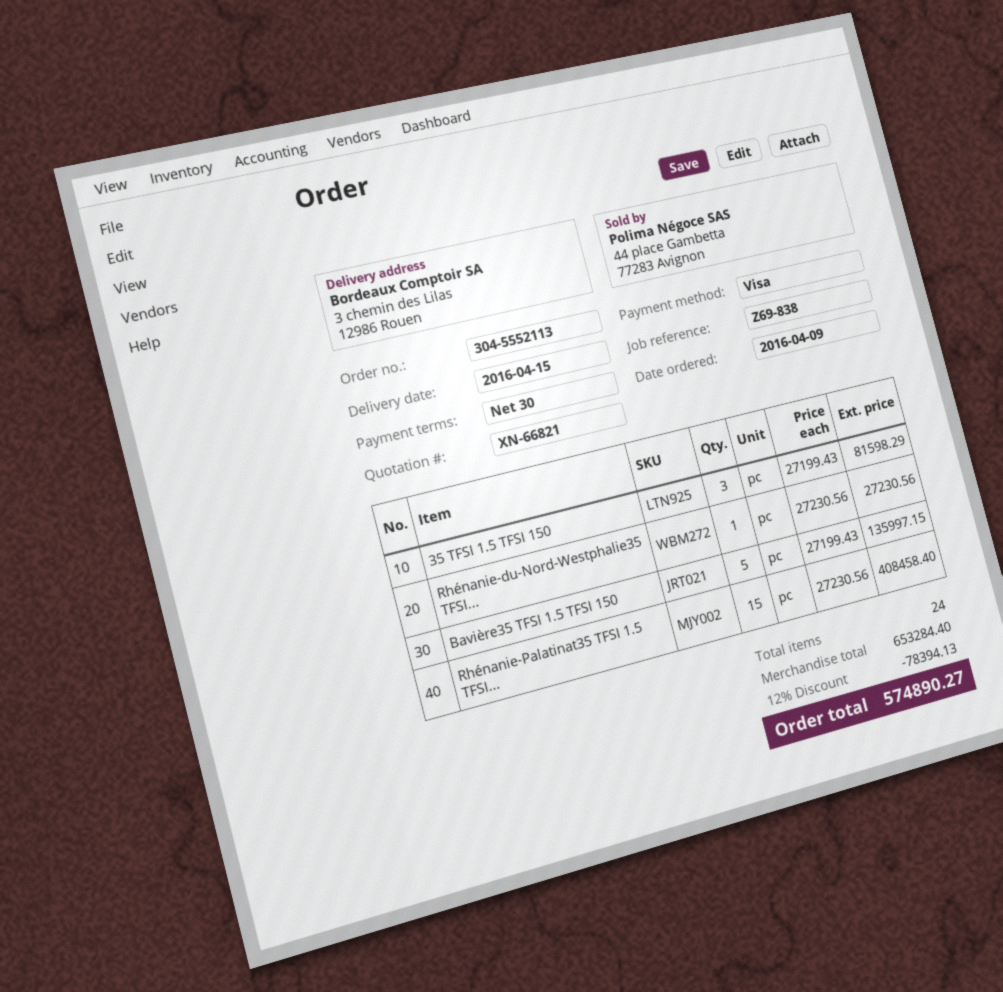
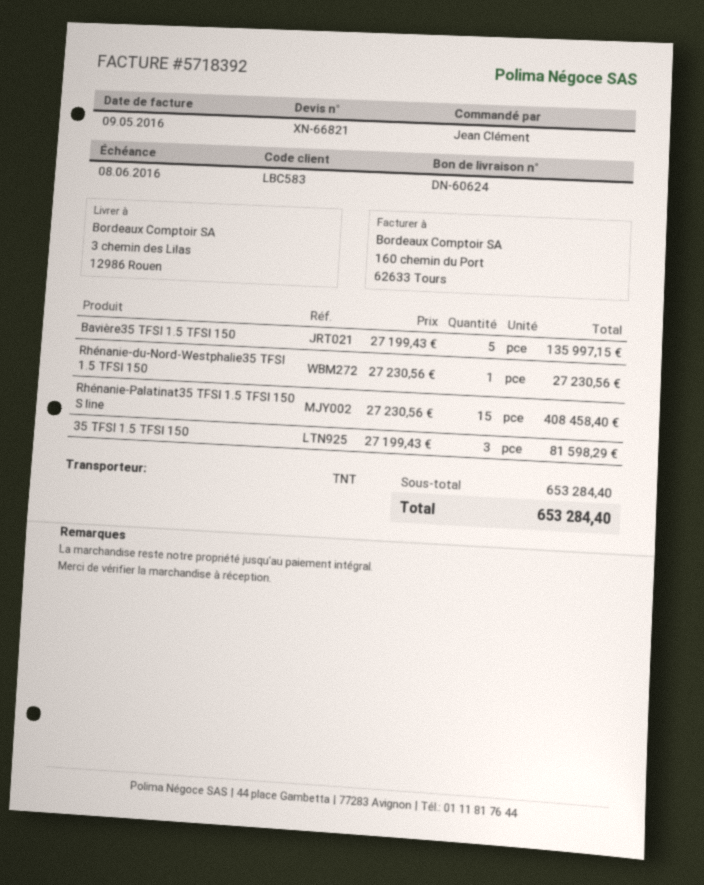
discount: 12% = 78394.13 -> none
total: 574890.27 -> 653284.40

